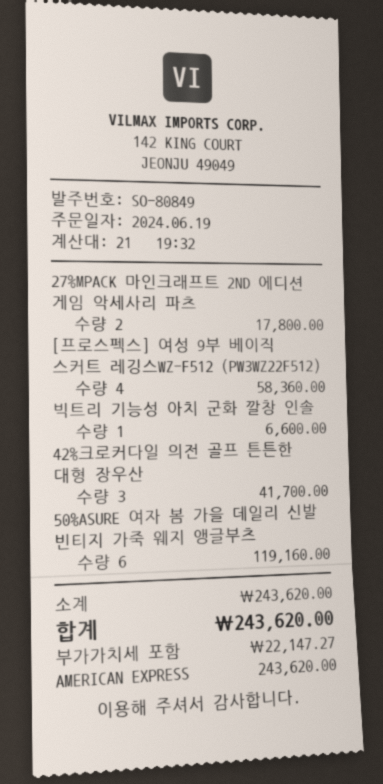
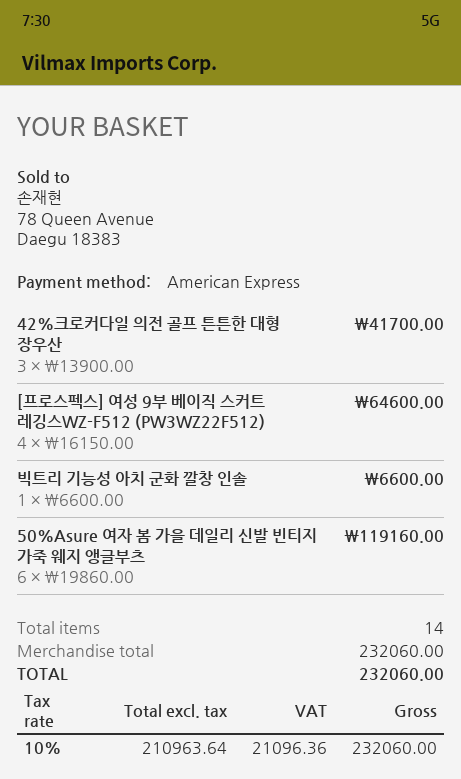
27%MPACK 마인크래프트 2ND 에디션 게임 악세사리 파츠: 2 for 17800.00 -> none
[프로스펙스] 여성 9부 베이직 스커트 레깅스WZ-F512 (PW3WZ22F512): 4 for 58360.00 -> 4 for 64600.00
subtotal: 243620.00 -> 232060.00
tax: 22147.27 -> 21096.36
total: 243620.00 -> 232060.00

